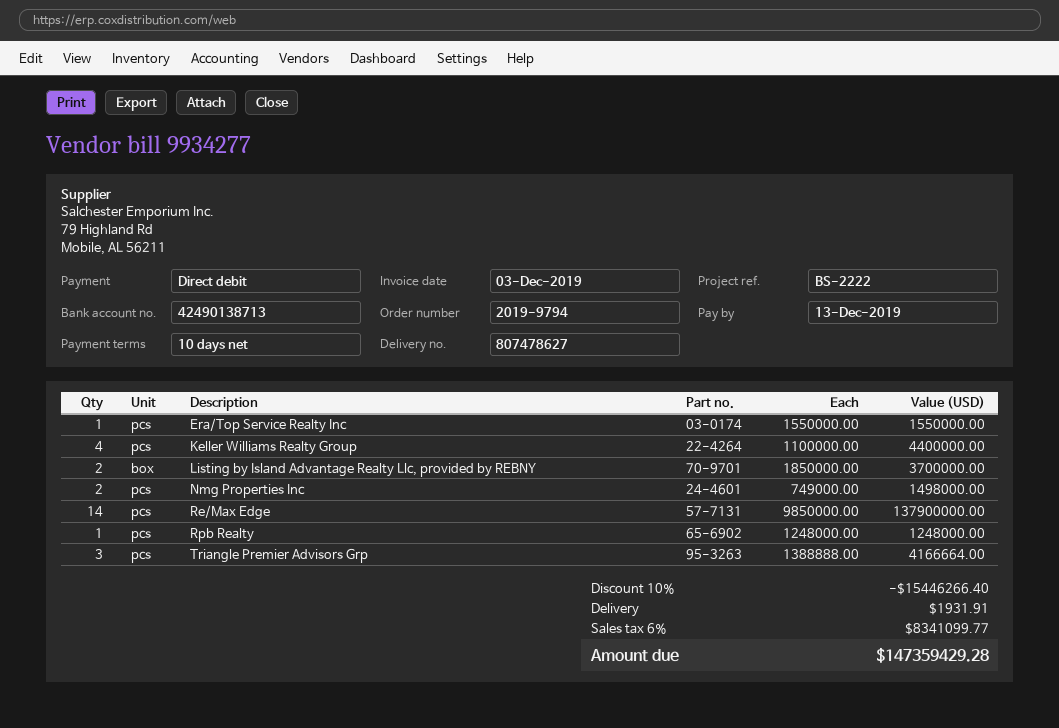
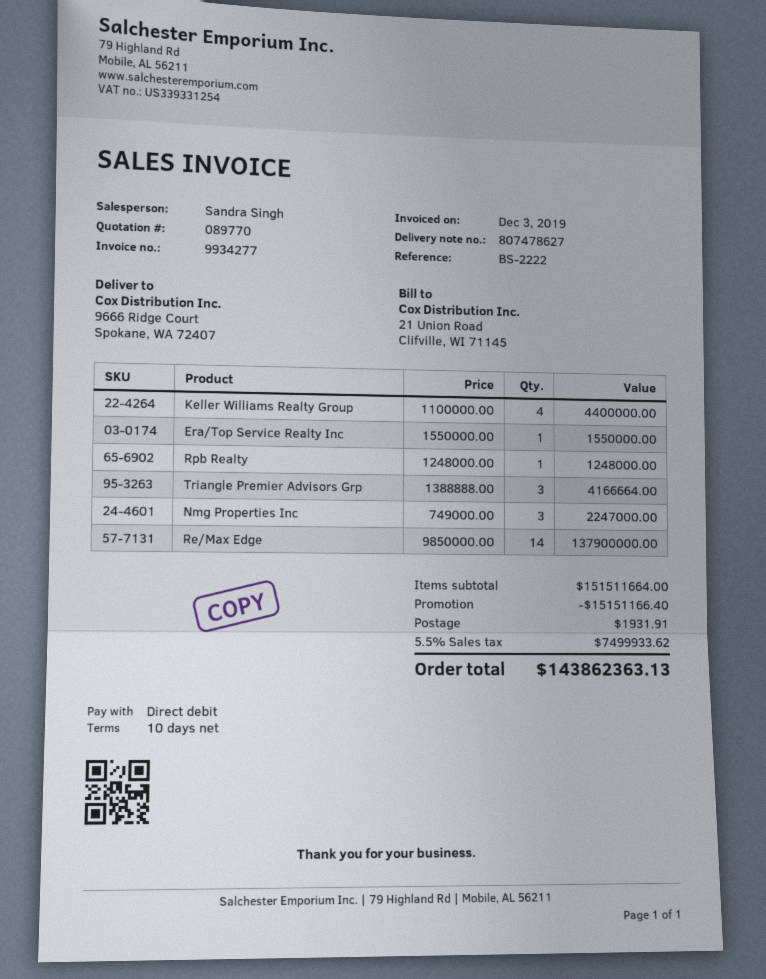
Listing by Island Advantage Realty Llc, provided by REBNY: 2 x 1850000.00 = 3700000.00 -> none
Nmg Properties Inc: 2 x 749000.00 = 1498000.00 -> 3 x 749000.00 = 2247000.00
discount: 15446266.40 -> 15151166.40
tax: 6% = 8341099.77 -> 5.5% = 7499933.62
total: 147359429.28 -> 143862363.13

